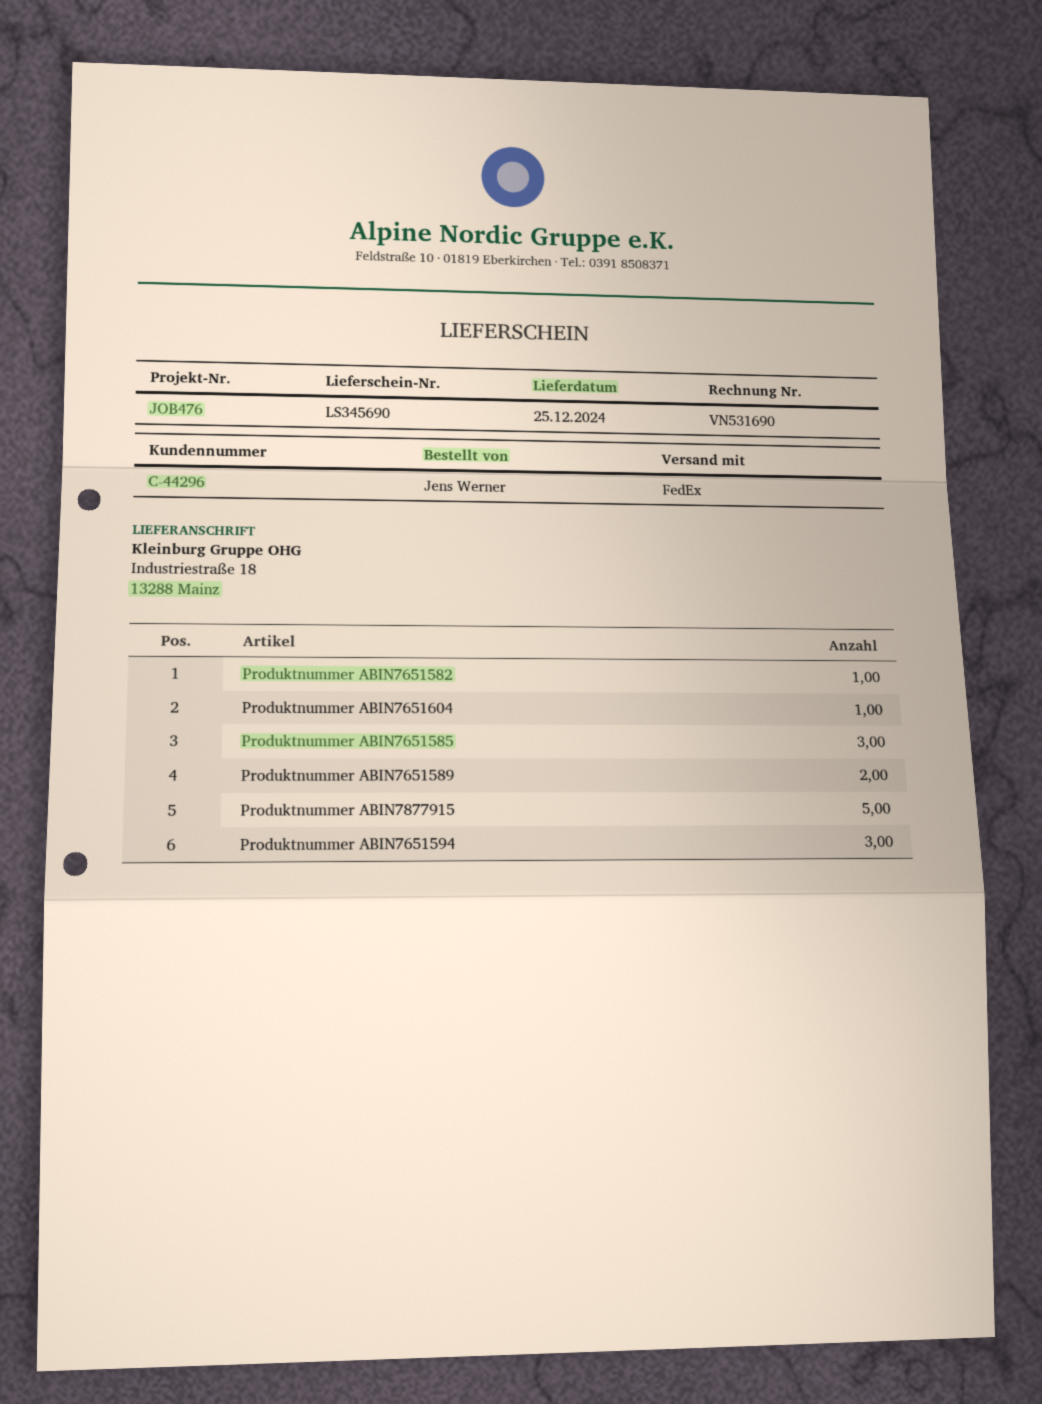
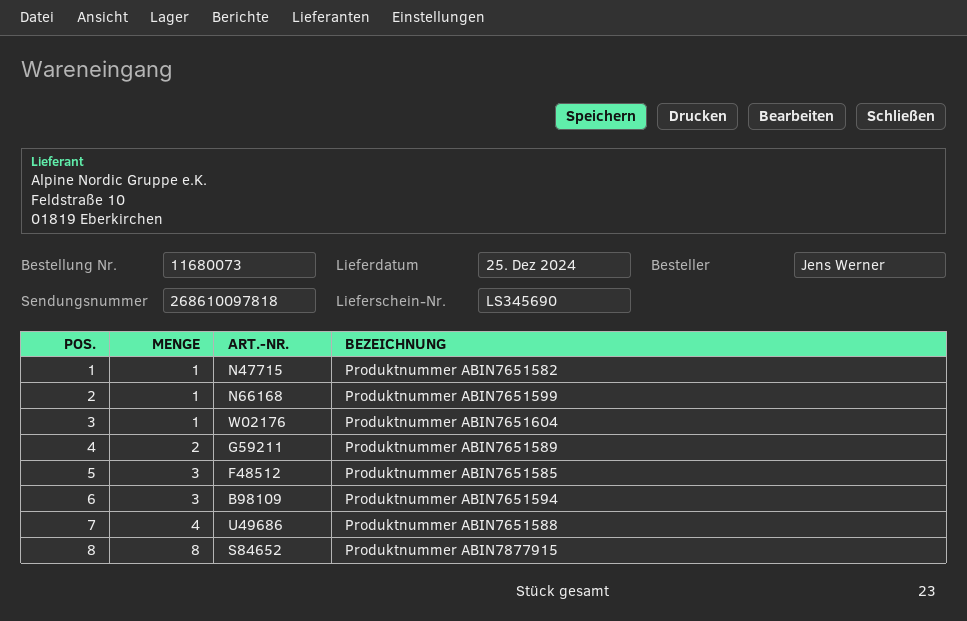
Produktnummer ABIN7877915: 5 -> 8
Produktnummer ABIN7651599: none -> 1
Produktnummer ABIN7651588: none -> 4

